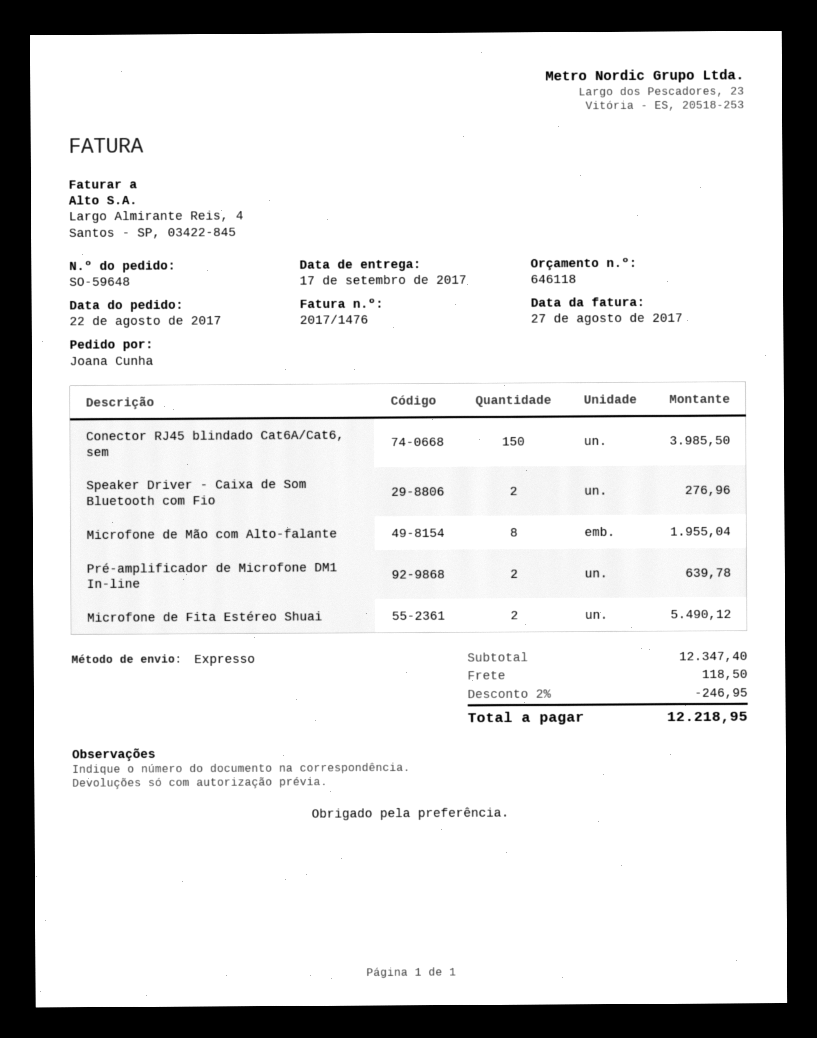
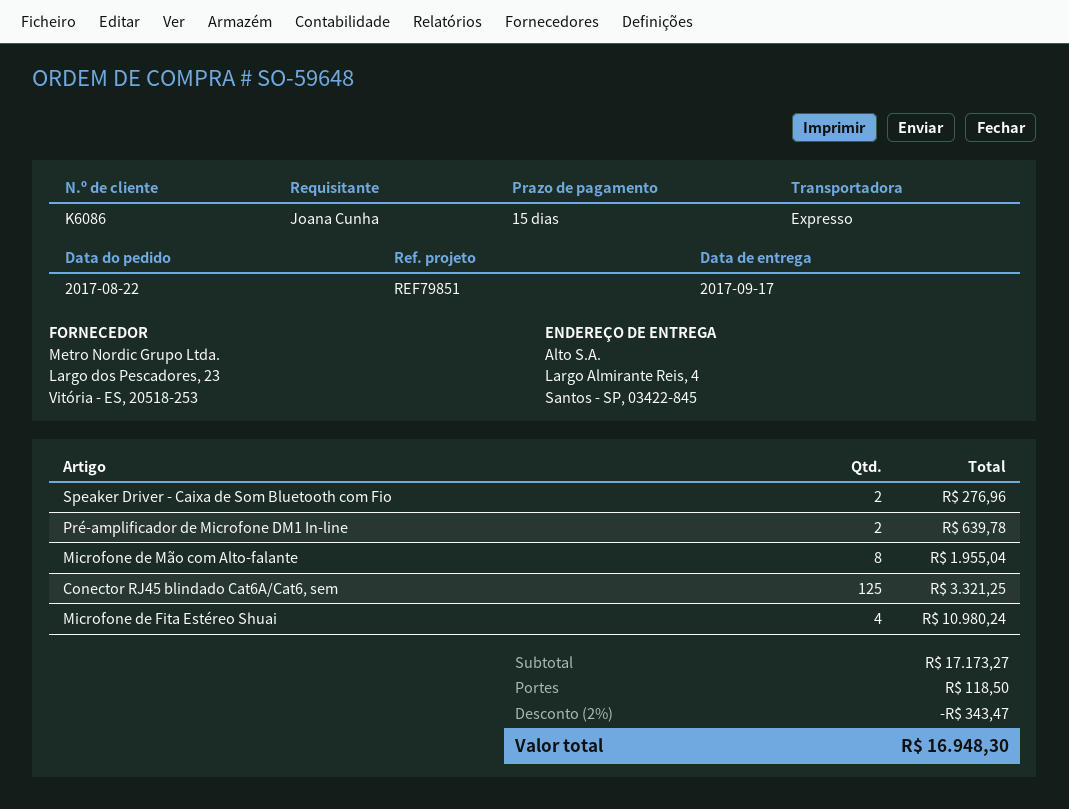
Conector RJ45 blindado Cat6A/Cat6, sem: 150 for 3985.50 -> 125 for 3321.25
Microfone de Fita Estéreo Shuai: 2 for 5490.12 -> 4 for 10980.24
subtotal: 12347.40 -> 17173.27
discount: 2% = 246.95 -> 2% = 343.47
total: 12218.95 -> 16948.30

